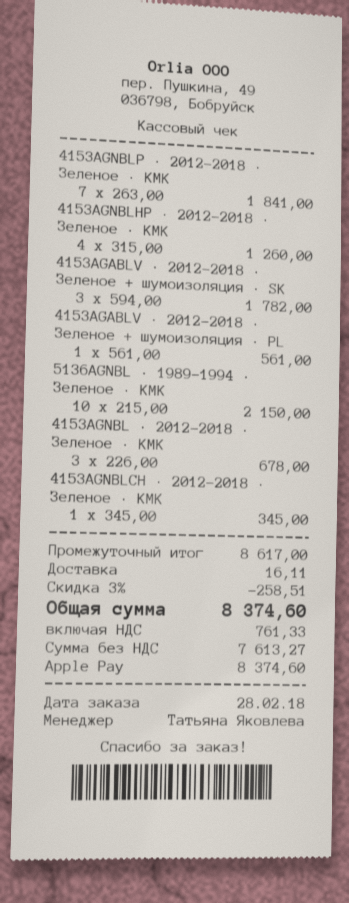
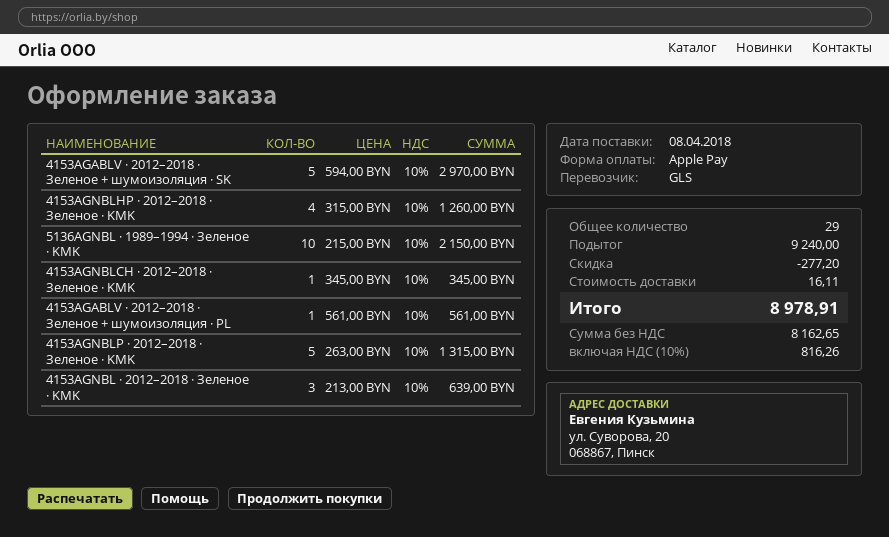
4153AGNBLP · 2012–2018 · Зеленое · KMK: 7 x 263.00 = 1841.00 -> 5 x 263.00 = 1315.00
4153AGABLV · 2012–2018 · Зеленое + шумоизоляция · SK: 3 x 594.00 = 1782.00 -> 5 x 594.00 = 2970.00
4153AGNBL · 2012–2018 · Зеленое · KMK: 3 x 226.00 = 678.00 -> 3 x 213.00 = 639.00
subtotal: 8617.00 -> 9240.00
discount: 258.51 -> 277.20
net: 7613.27 -> 8162.65
tax: 761.33 -> 816.26
total: 8374.60 -> 8978.91

